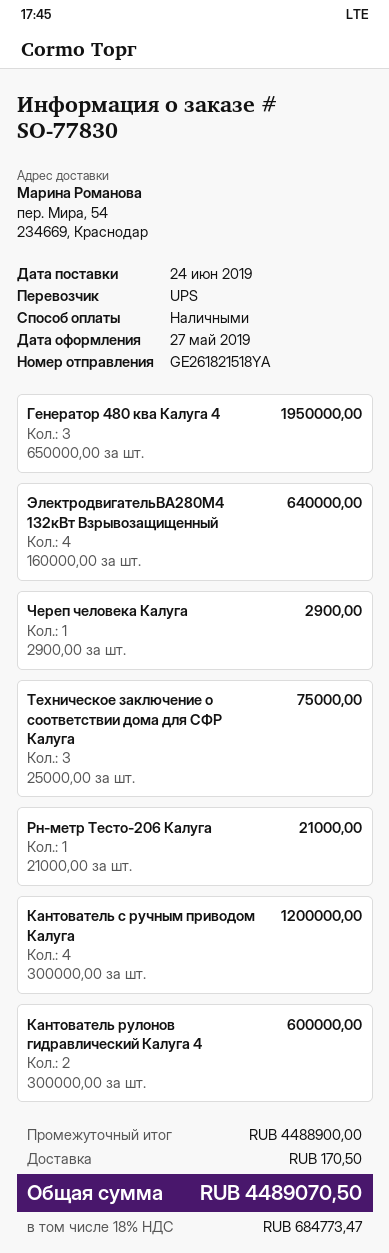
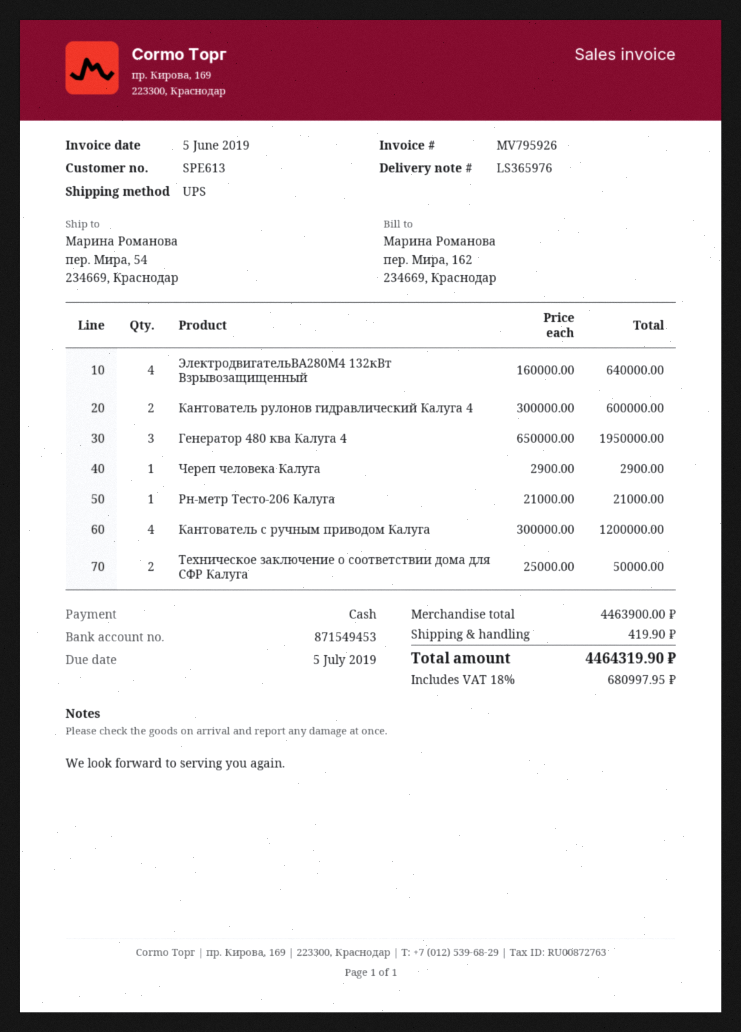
Техническое заключение о соответствии дома для СФР Калуга: 3 x 25000.00 = 75000.00 -> 2 x 25000.00 = 50000.00
subtotal: 4488900.00 -> 4463900.00
shipping: 170.50 -> 419.90
tax: 18% = 684773.47 -> 18% = 680997.95
total: 4489070.50 -> 4464319.90

